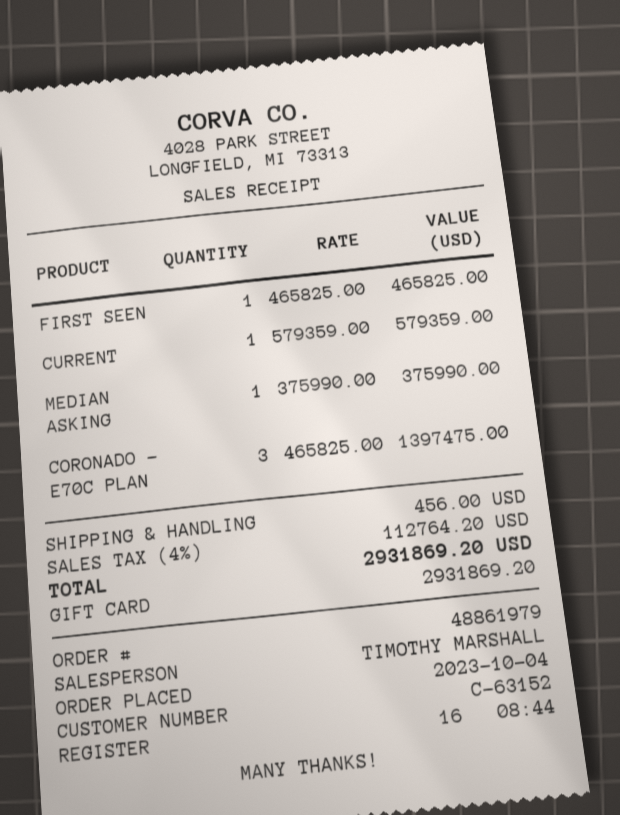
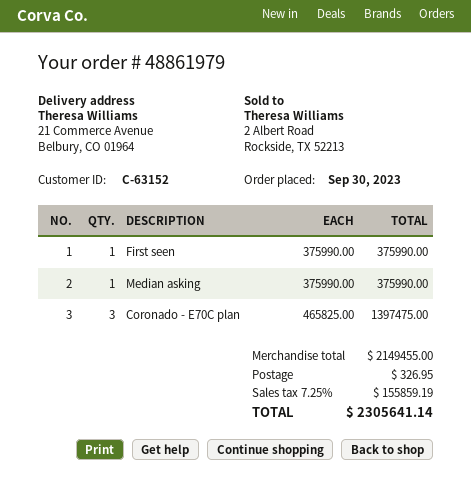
order date: 2023-10-04 -> 2023-09-30
FIRST SEEN: 1 x 465825.00 = 465825.00 -> 1 x 375990.00 = 375990.00
CURRENT: 1 x 579359.00 = 579359.00 -> none
shipping: 456.00 -> 326.95
tax: 4% = 112764.20 -> 7.25% = 155859.19
total: 2931869.20 -> 2305641.14

